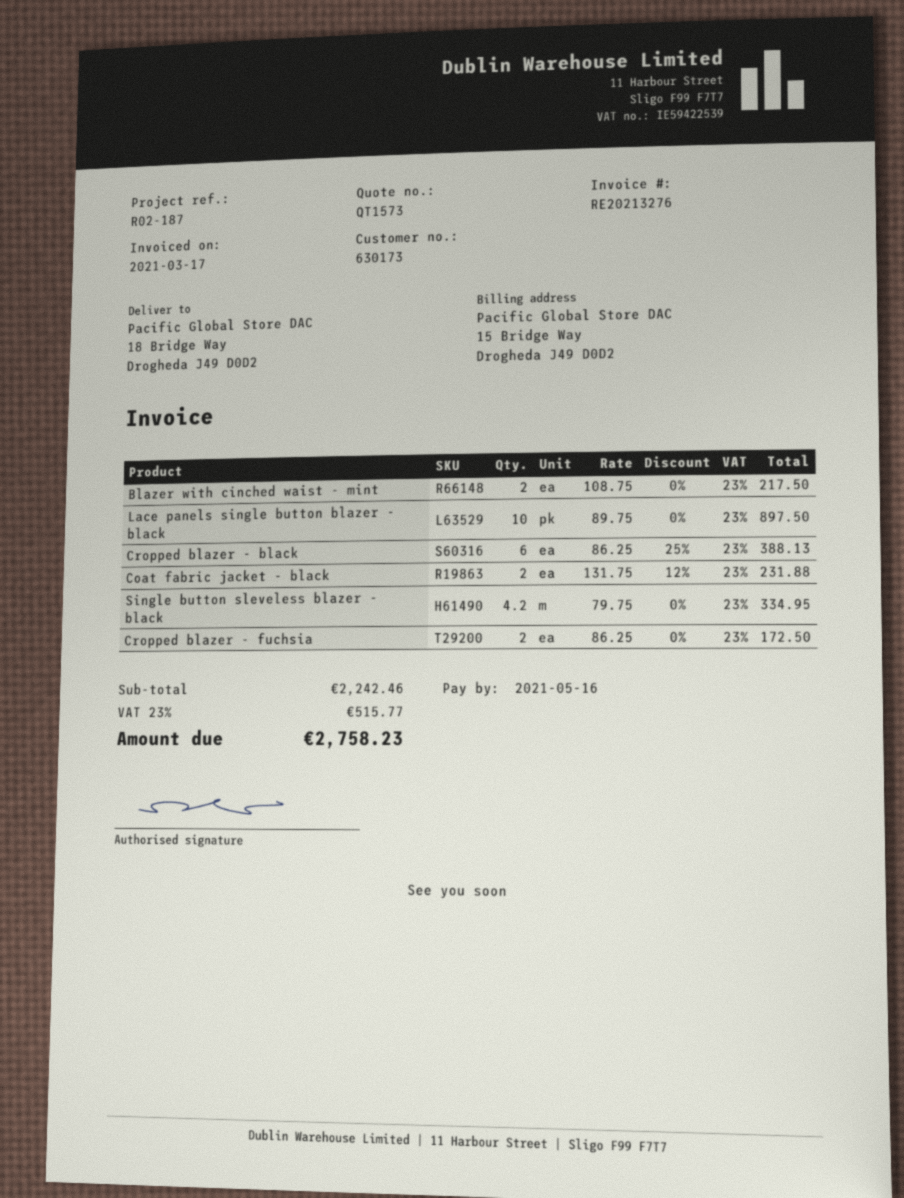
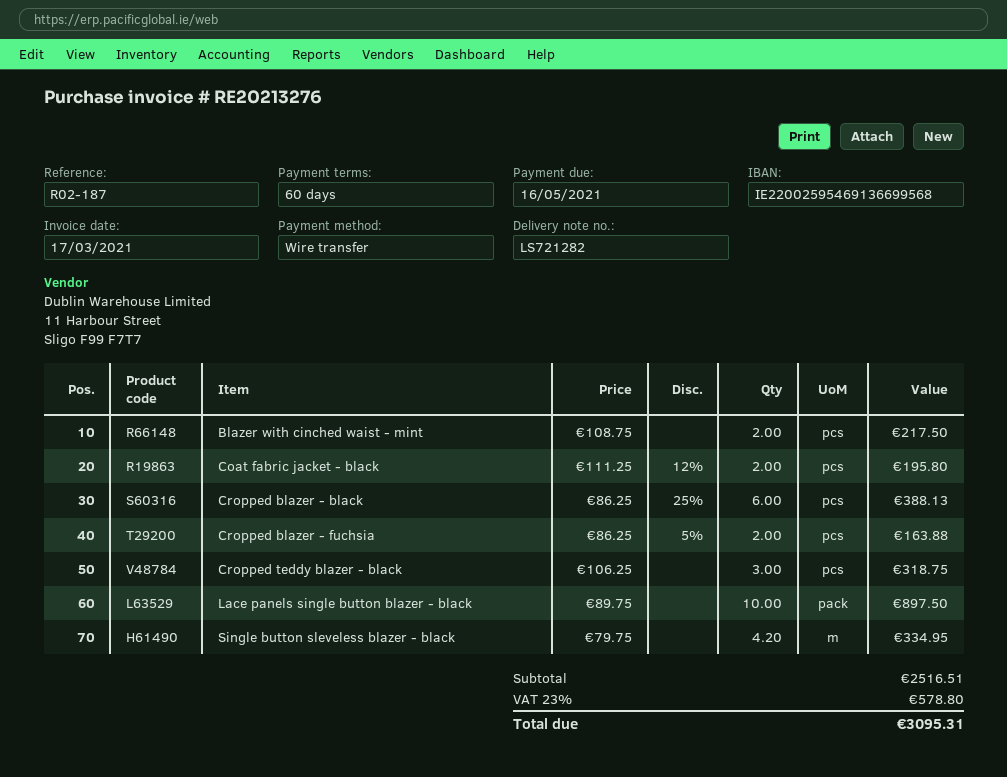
Coat fabric jacket - black: 2 x 131.75 - 12% = 231.88 -> 2 x 111.25 - 12% = 195.80
Cropped blazer - fuchsia: 2 x 86.25 = 172.50 -> 2 x 86.25 - 5% = 163.88
Cropped teddy blazer - black: none -> 3 x 106.25 = 318.75
subtotal: 2242.46 -> 2516.51
tax: 23% = 515.77 -> 23% = 578.80
total: 2758.23 -> 3095.31

